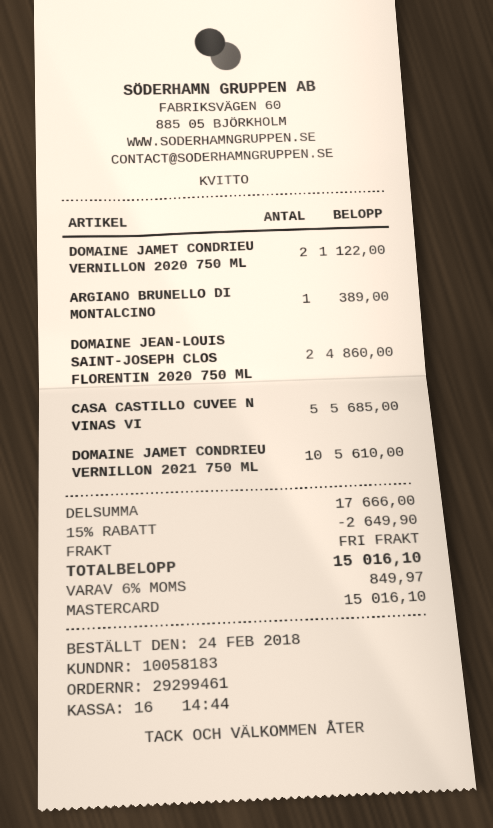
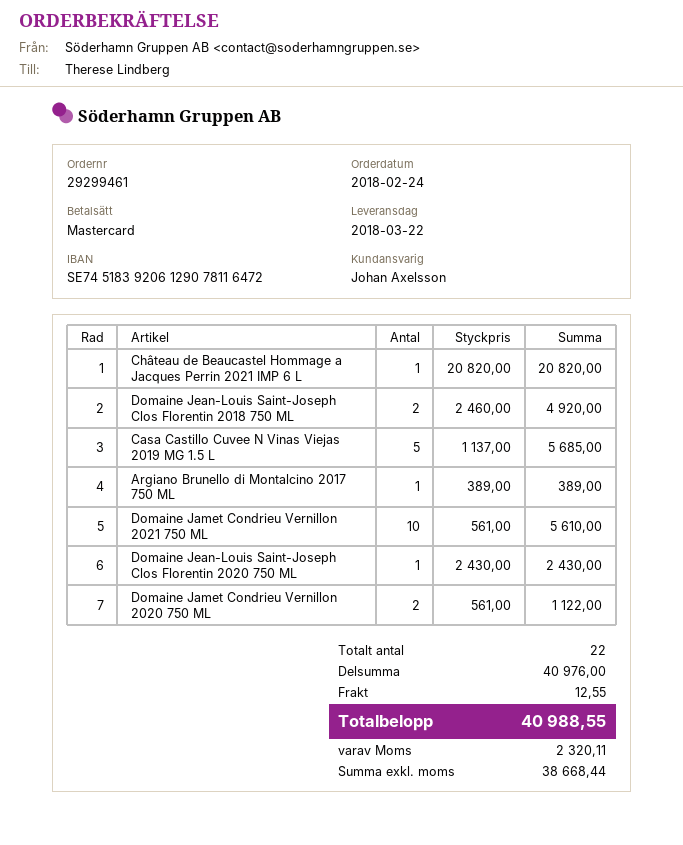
DOMAINE JEAN-LOUIS SAINT-JOSEPH CLOS FLORENTIN 2020 750 ML: 2 for 4860.00 -> 1 for 2430.00
Château de Beaucastel Hommage a Jacques Perrin 2021 IMP 6 L: none -> 1 for 20820.00
Domaine Jean-Louis Saint-Joseph Clos Florentin 2018 750 ML: none -> 2 for 4920.00
subtotal: 17666.00 -> 40976.00
discount: 15% = 2649.90 -> none
shipping: 0.00 -> 12.55
tax: 849.97 -> 2320.11
total: 15016.10 -> 40988.55

